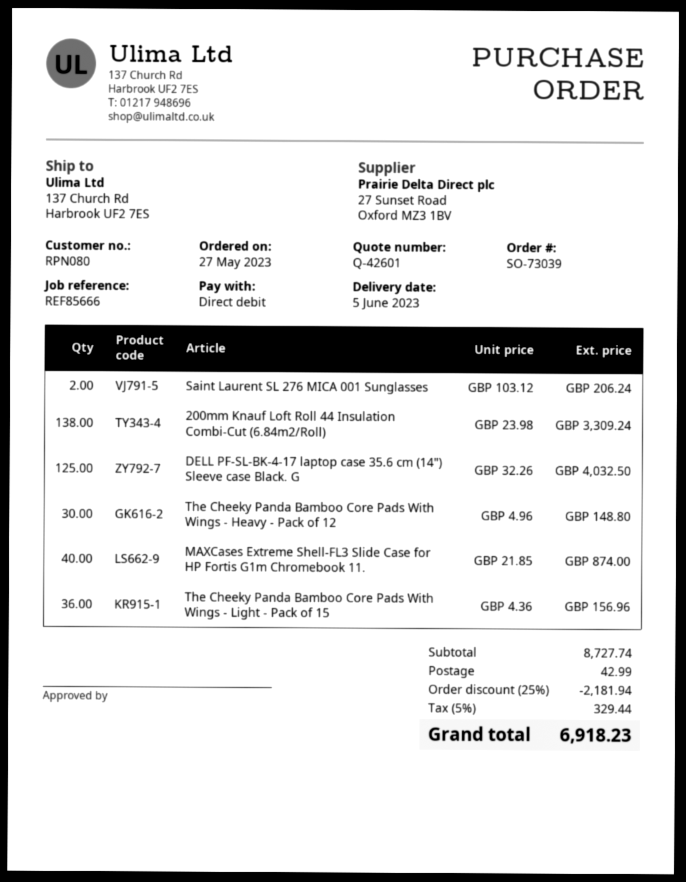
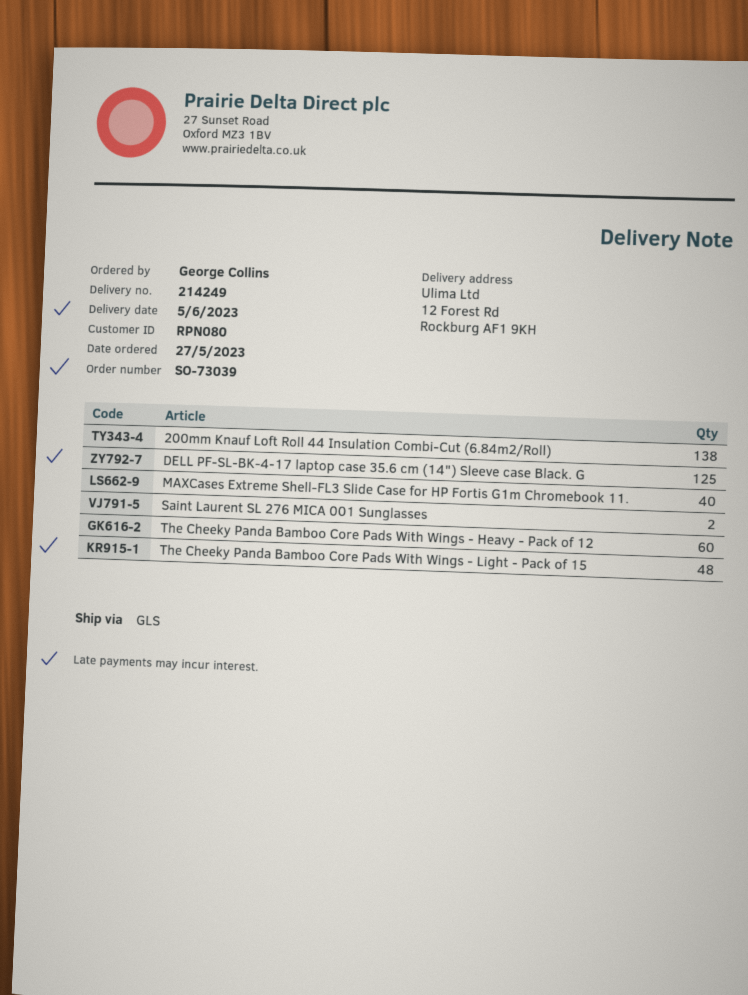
ship to: 137 Church Rd, Harbrook UF2 7ES -> 12 Forest Rd, Rockburg AF1 9KH
The Cheeky Panda Bamboo Core Pads With Wings - Heavy - Pack of 12: 30 -> 60
The Cheeky Panda Bamboo Core Pads With Wings - Light - Pack of 15: 36 -> 48

